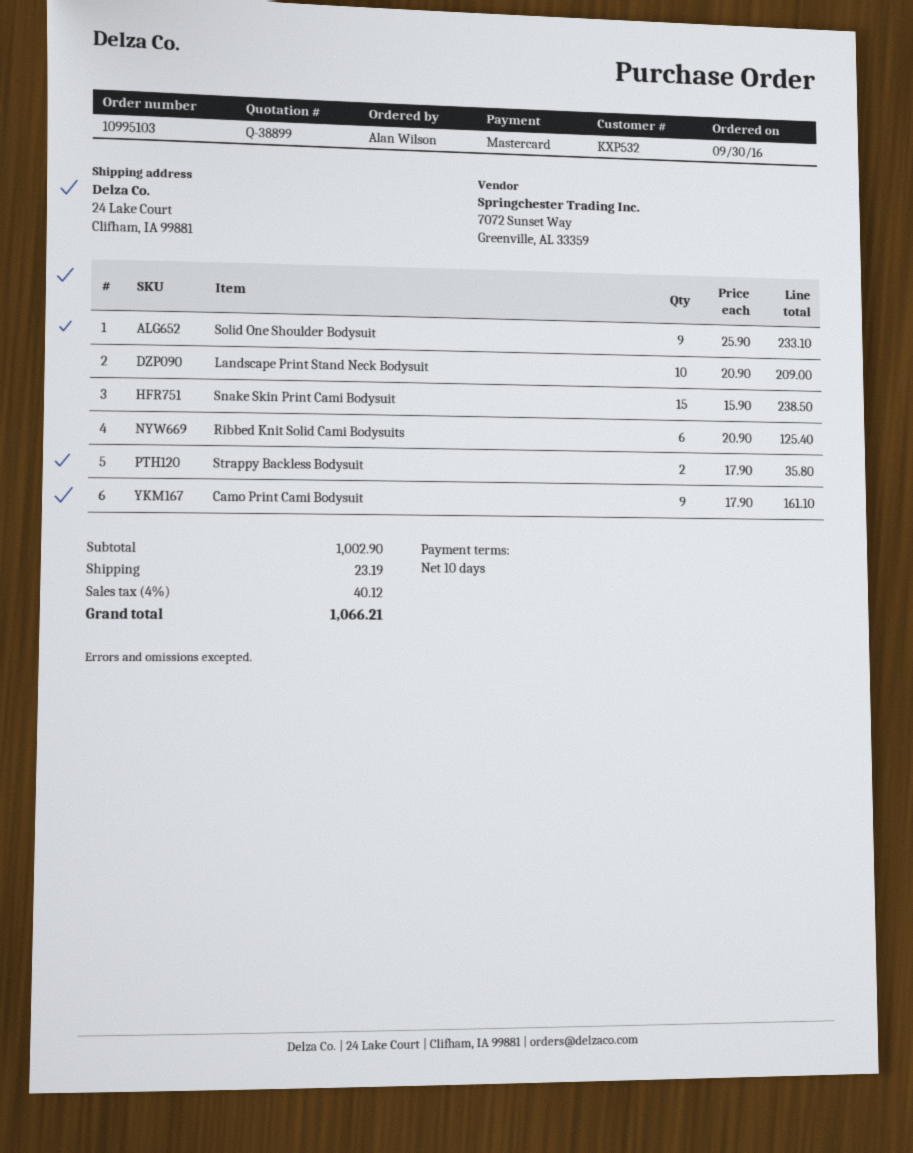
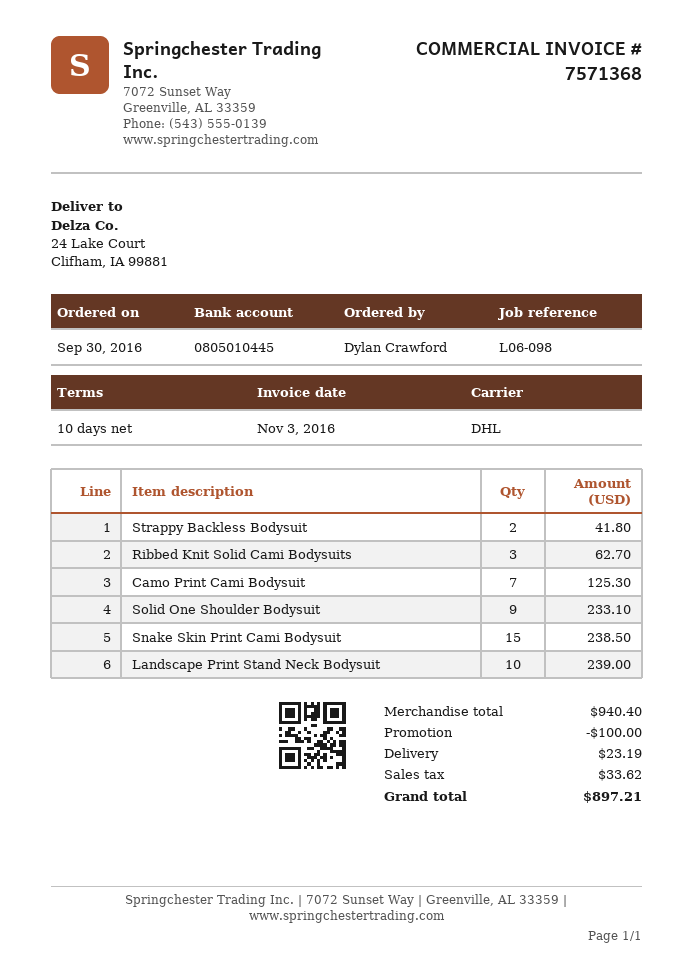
ordered by: Alan Wilson -> Dylan Crawford
Landscape Print Stand Neck Bodysuit: 10 for 209.00 -> 10 for 239.00
Ribbed Knit Solid Cami Bodysuits: 6 for 125.40 -> 3 for 62.70
Strappy Backless Bodysuit: 2 for 35.80 -> 2 for 41.80
Camo Print Cami Bodysuit: 9 for 161.10 -> 7 for 125.30
subtotal: 1002.90 -> 940.40
discount: none -> 100.00
tax: 40.12 -> 33.62
total: 1066.21 -> 897.21

